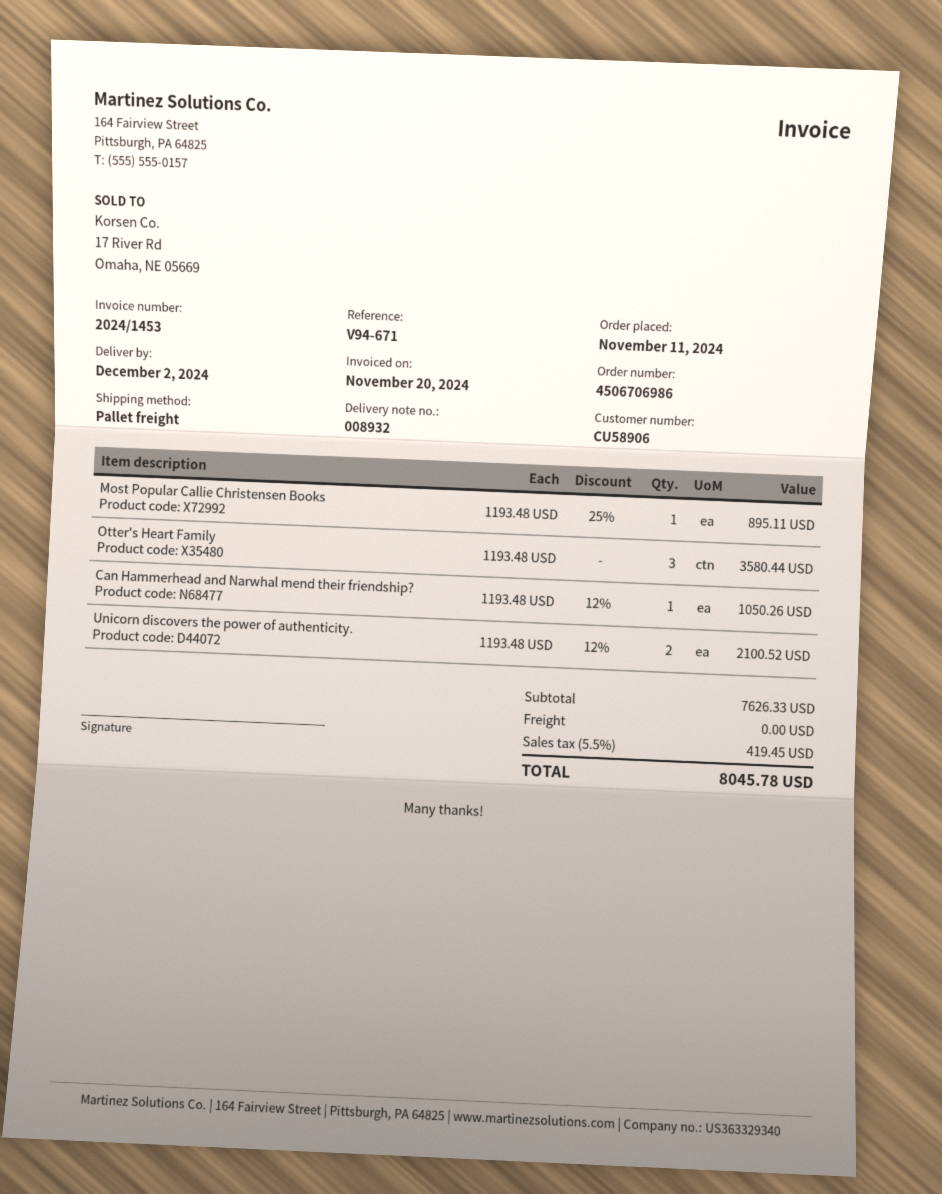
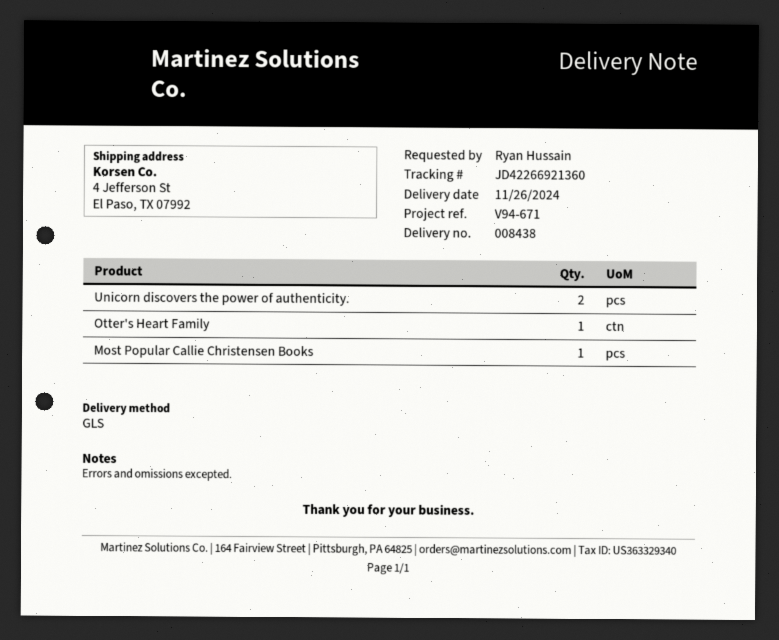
delivery note number: 008932 -> 008438
delivery date: 2024-12-02 -> 2024-11-26
shipping method: pallet freight -> GLS
Otter's Heart Family: 3 -> 1
Can Hammerhead and Narwhal mend their friendship?: 1 -> none

